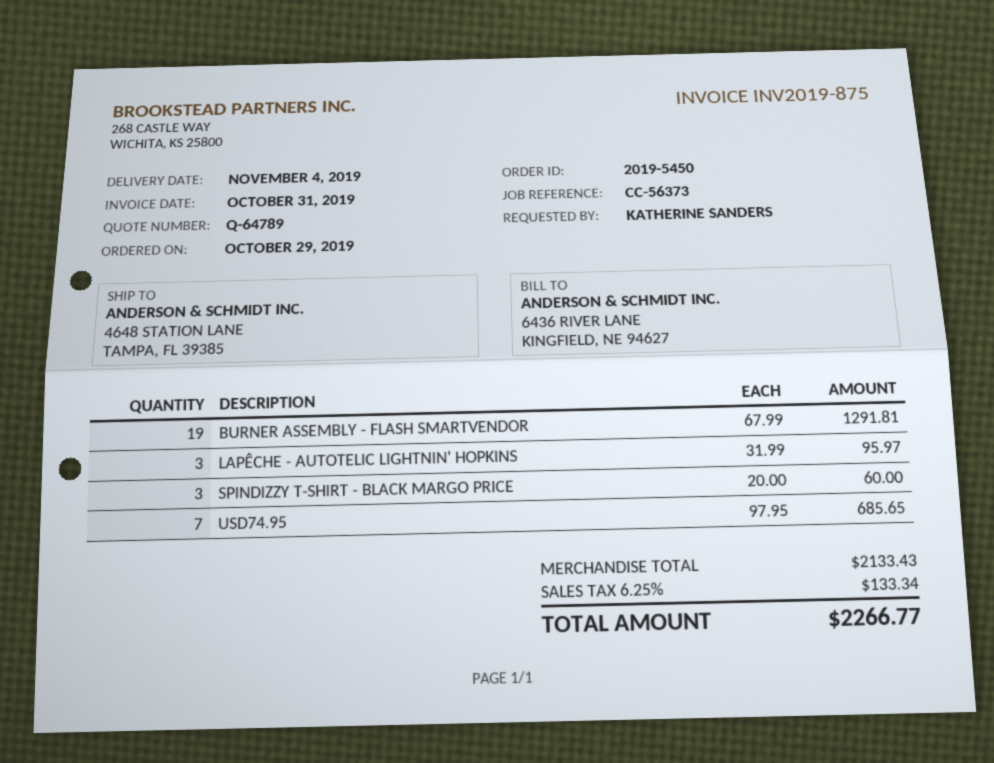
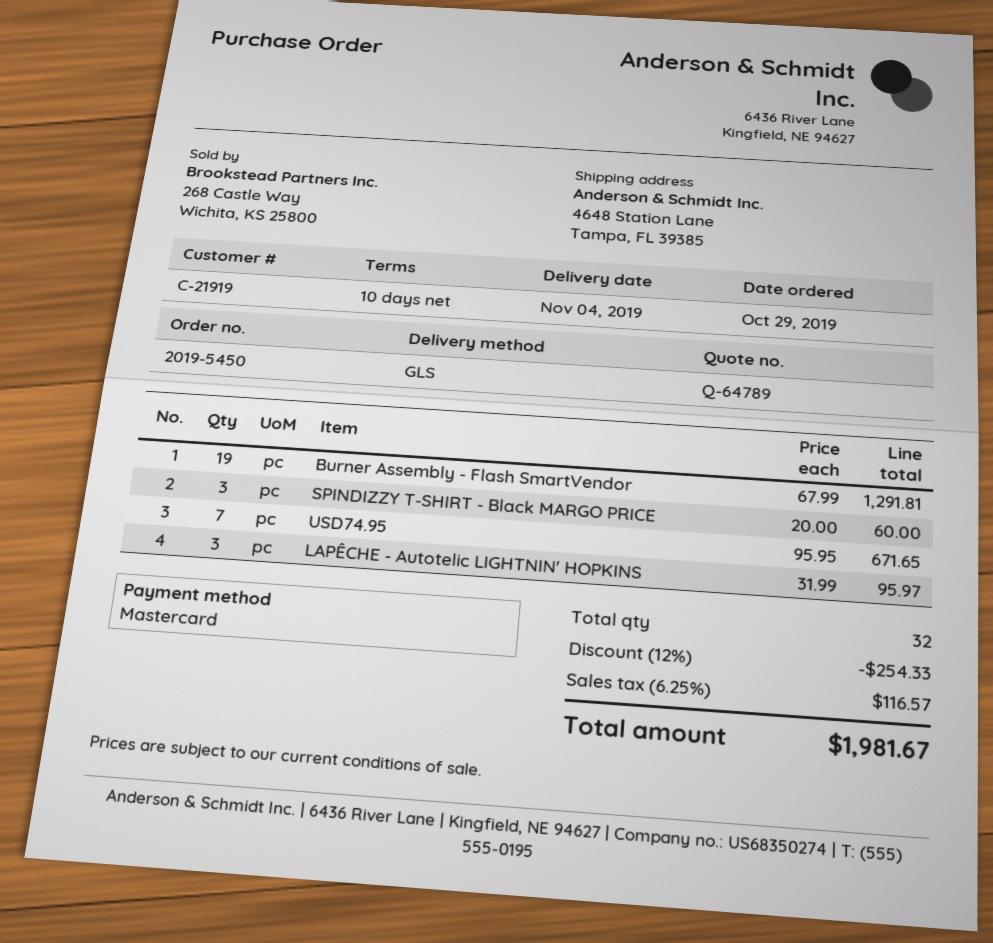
USD74.95: 7 x 97.95 = 685.65 -> 7 x 95.95 = 671.65
discount: none -> 12% = 254.33
tax: 6.25% = 133.34 -> 6.25% = 116.57
total: 2266.77 -> 1981.67

